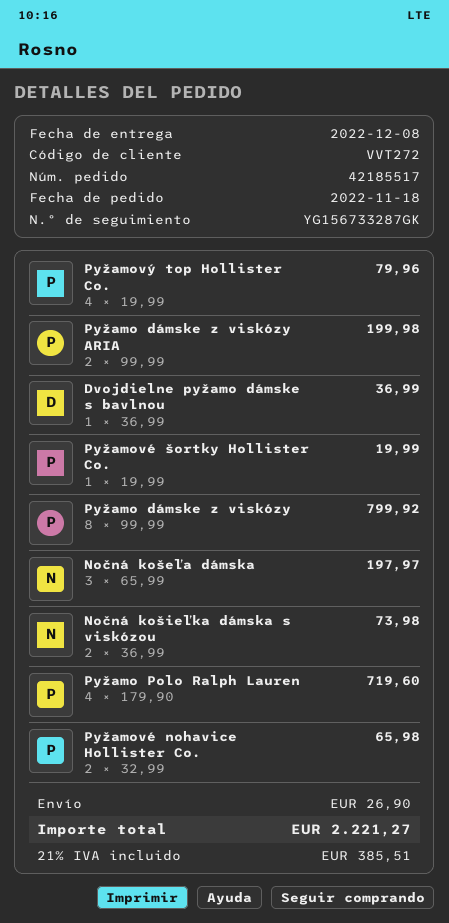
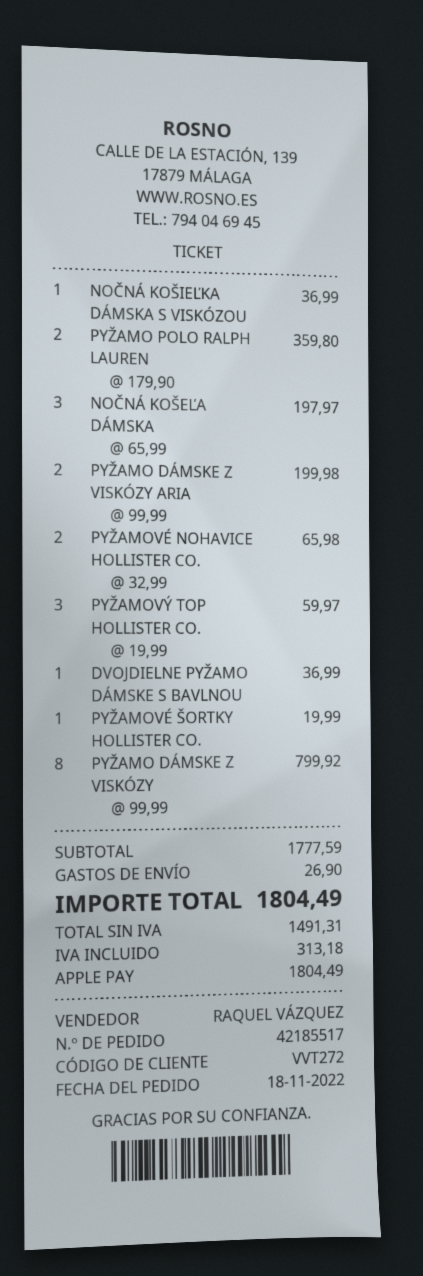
Pyžamový top Hollister Co.: 4 x 19.99 = 79.96 -> 3 x 19.99 = 59.97
Nočná košieľka dámska s viskózou: 2 x 36.99 = 73.98 -> 1 x 36.99 = 36.99
Pyžamo Polo Ralph Lauren: 4 x 179.90 = 719.60 -> 2 x 179.90 = 359.80
tax: 385.51 -> 313.18
total: 2221.27 -> 1804.49

